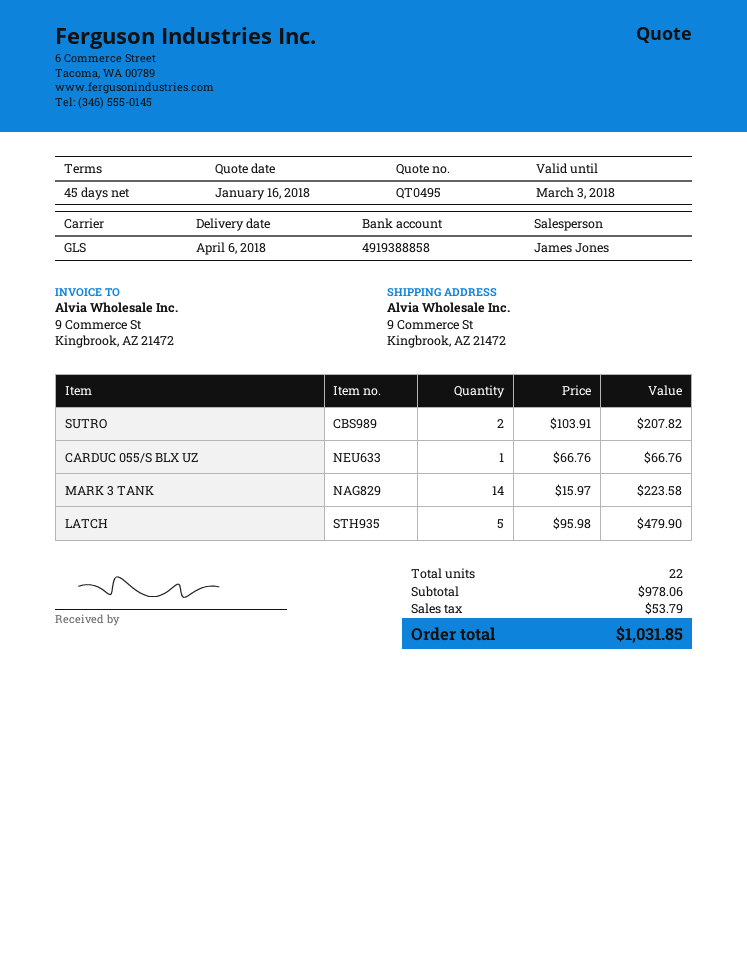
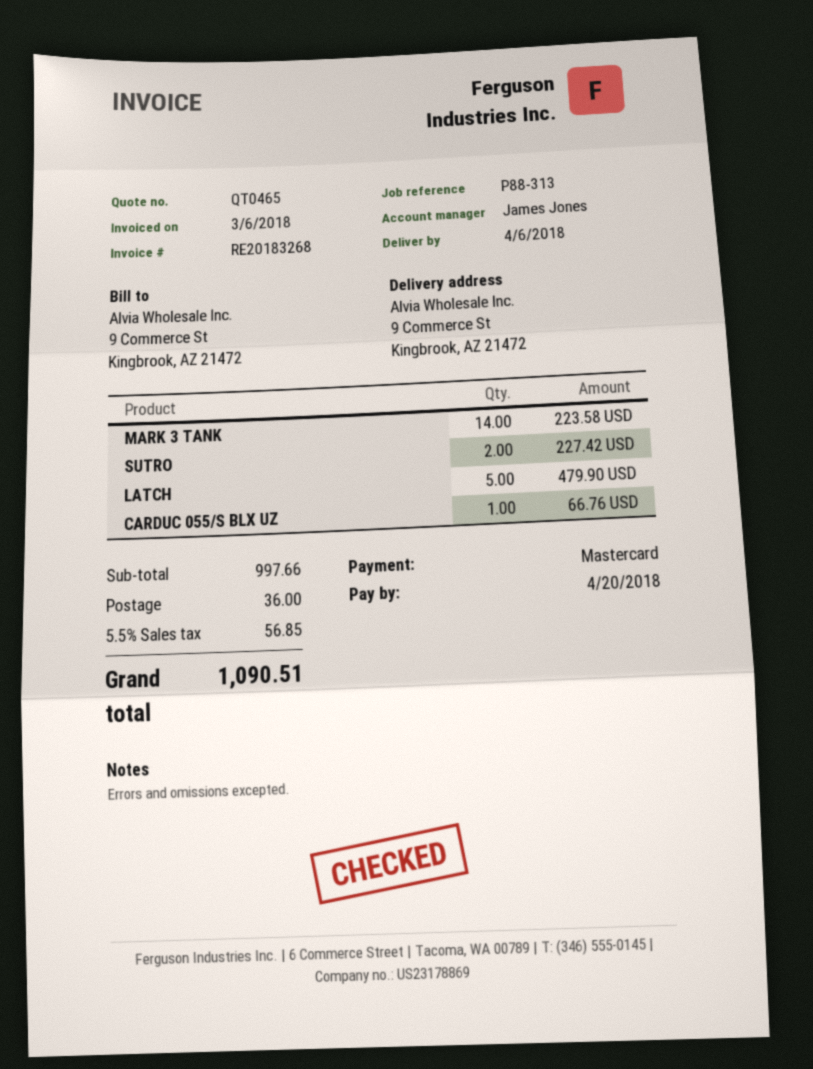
quote number: QT0495 -> QT0465
SUTRO: 2 for 207.82 -> 2 for 227.42
subtotal: 978.06 -> 997.66
shipping: none -> 36.00
tax: 53.79 -> 56.85
total: 1031.85 -> 1090.51

